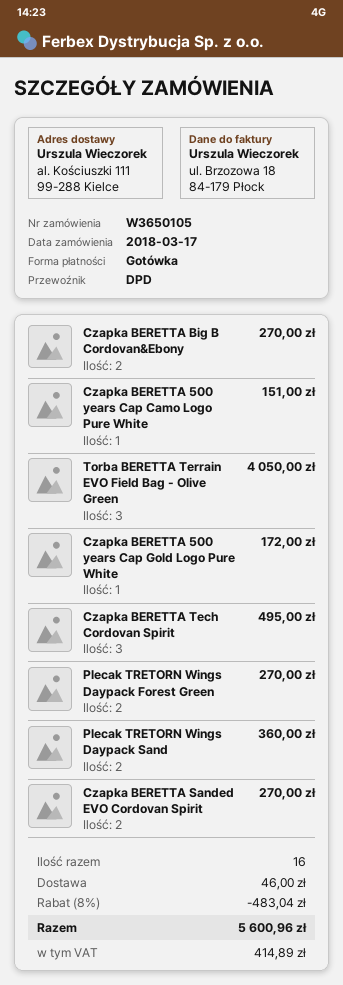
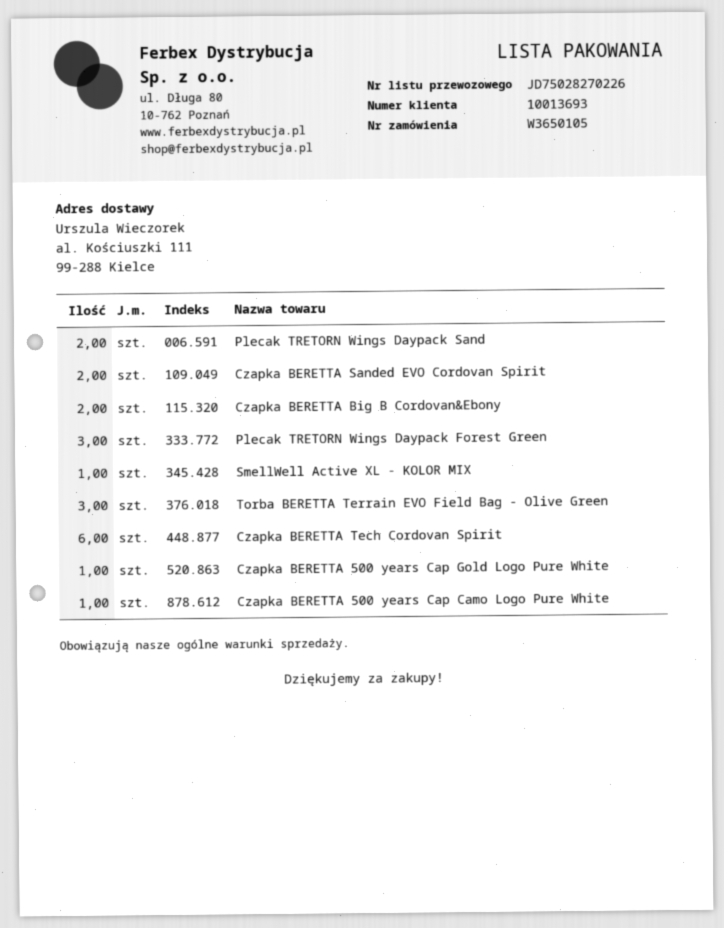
Czapka BERETTA Tech Cordovan Spirit: 3 -> 6
Plecak TRETORN Wings Daypack Forest Green: 2 -> 3
SmellWell Active XL - KOLOR MIX: none -> 1

